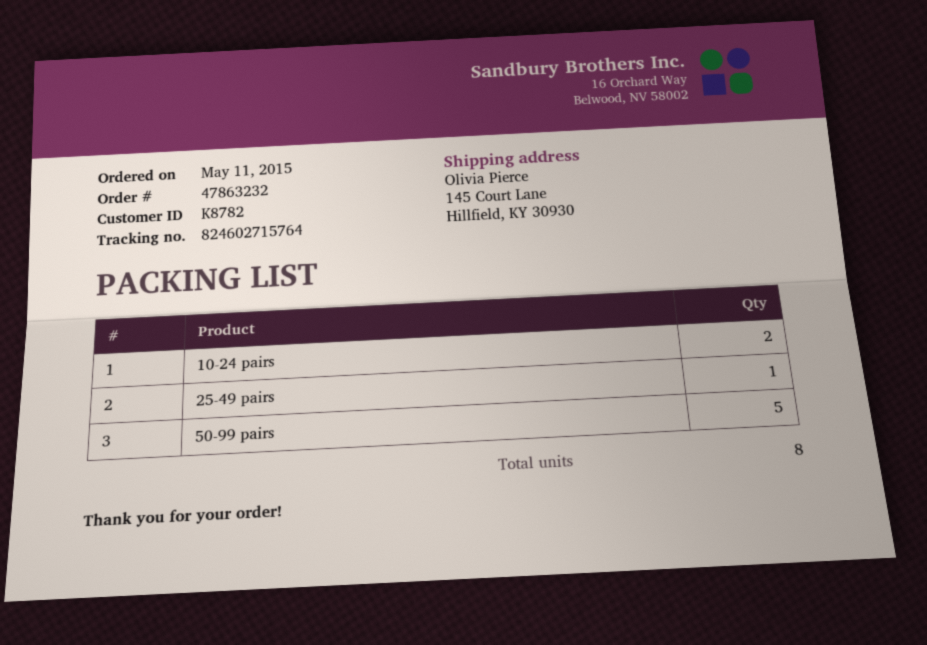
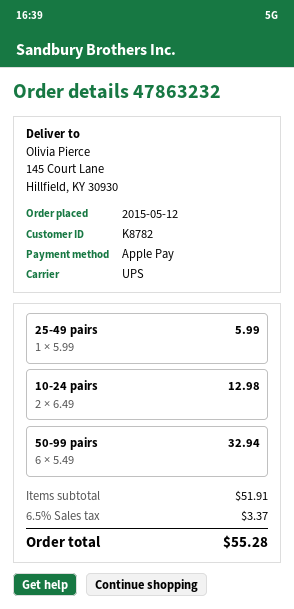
order date: 2015-05-11 -> 2015-05-12
50-99 pairs: 5 -> 6

